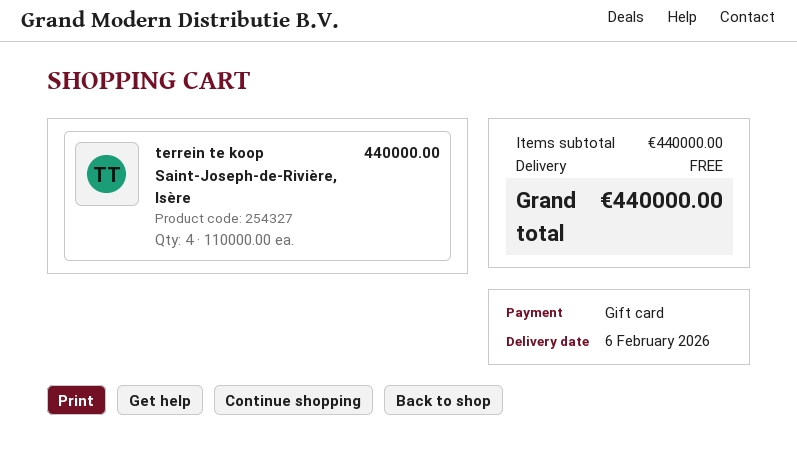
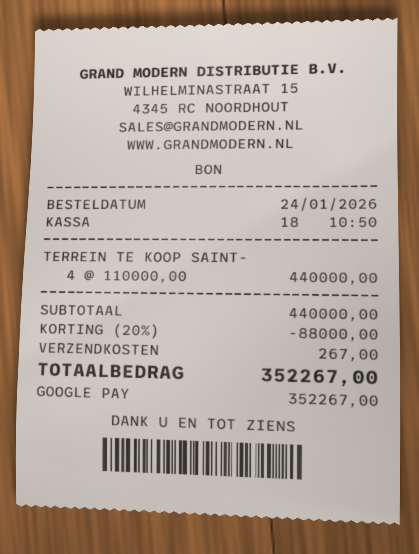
payment method: gift card -> Google Pay
discount: none -> 20% = 88000.00
shipping: 0.00 -> 267.00
total: 440000.00 -> 352267.00

